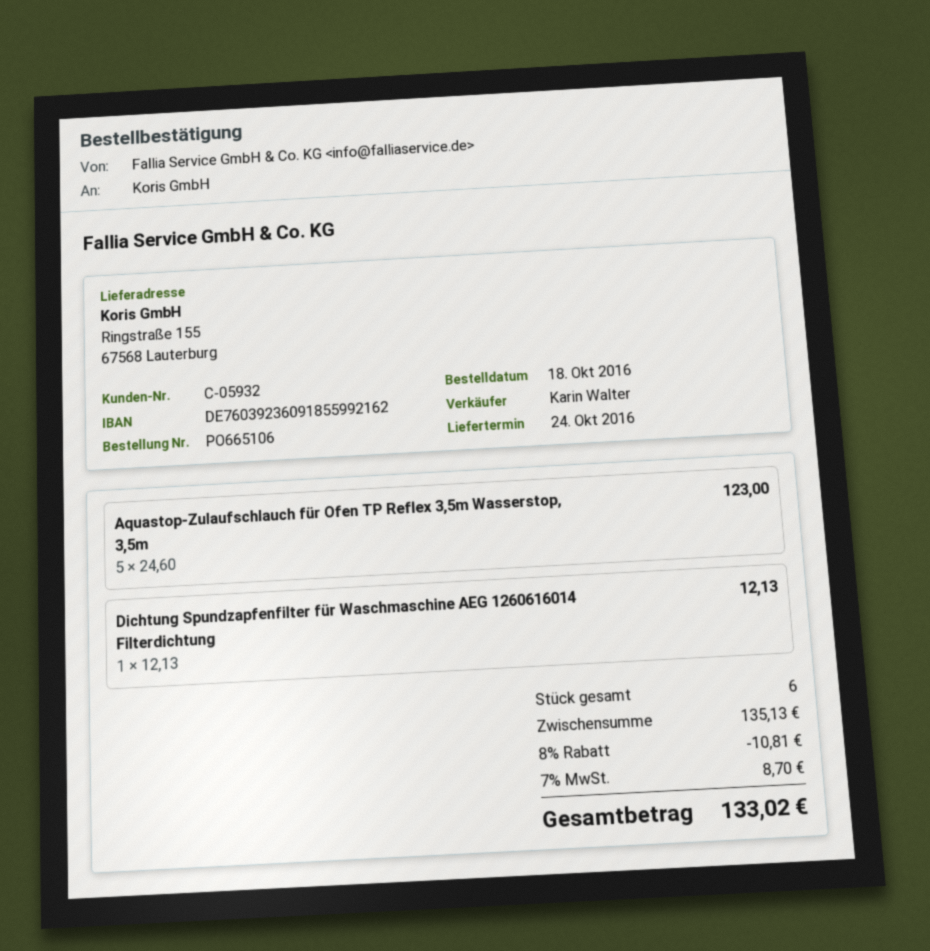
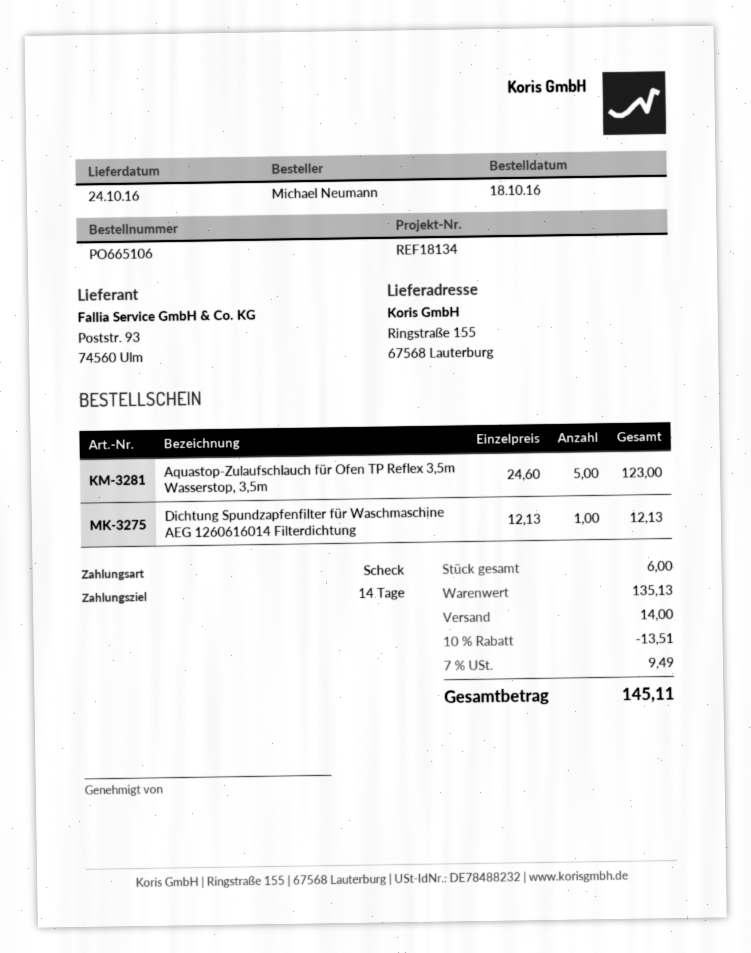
discount: 8% = 10.81 -> 10% = 13.51
shipping: none -> 14.00
tax: 7% = 8.70 -> 7% = 9.49
total: 133.02 -> 145.11

